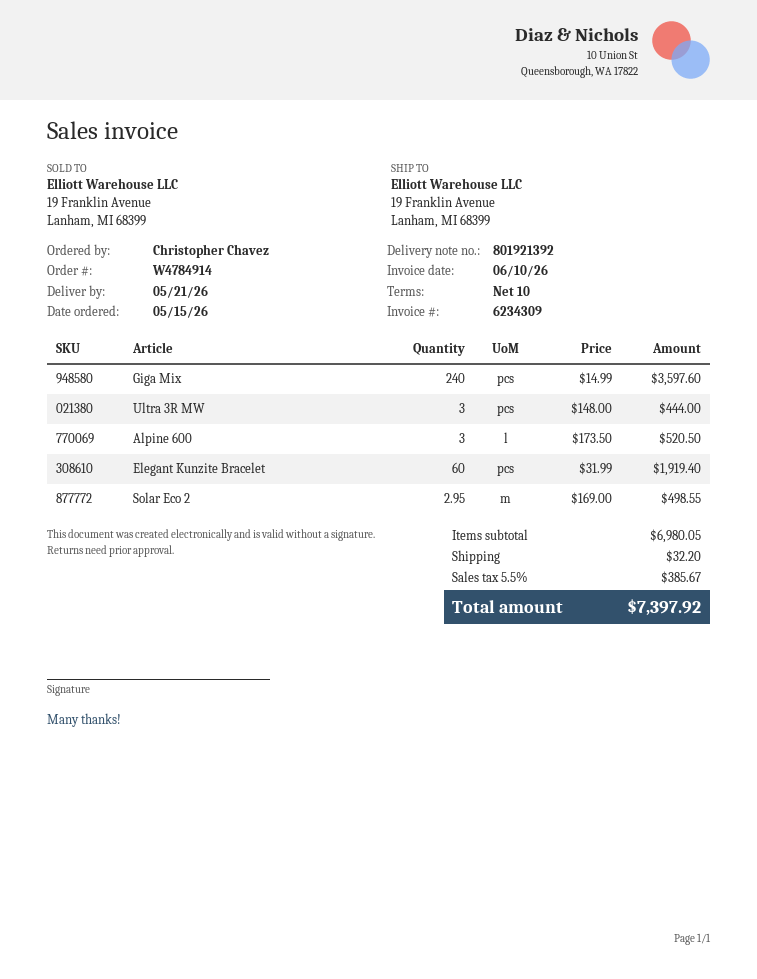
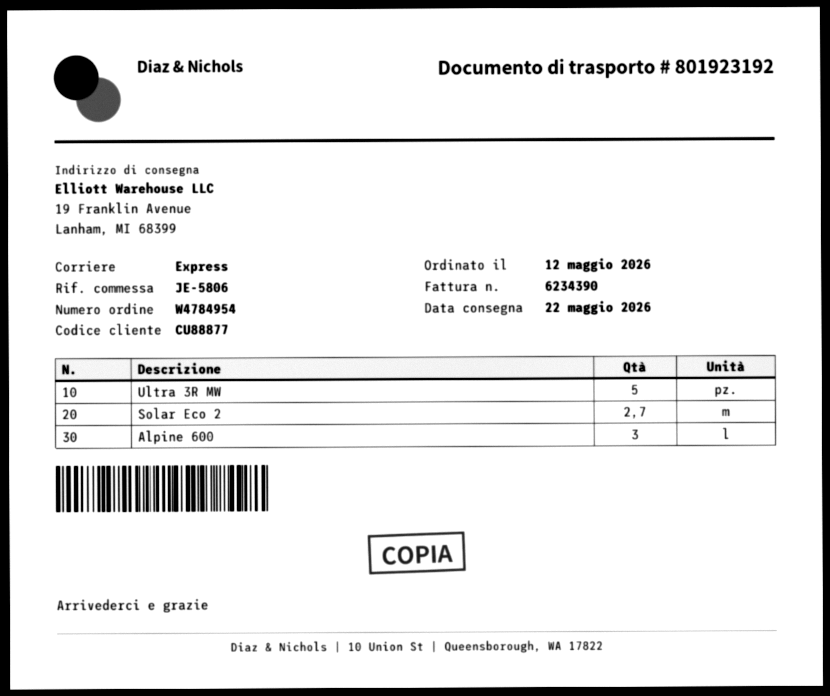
order number: W4784914 -> W4784954
order date: 2026-05-15 -> 2026-05-12
delivery note number: 801921392 -> 801923192
delivery date: 2026-05-21 -> 2026-05-22
invoice number: 6234309 -> 6234390
Giga Mix: 240 -> none
Ultra 3R MW: 3 -> 5
Elegant Kunzite Bracelet: 60 -> none
Solar Eco 2: 2.95 -> 2.7

